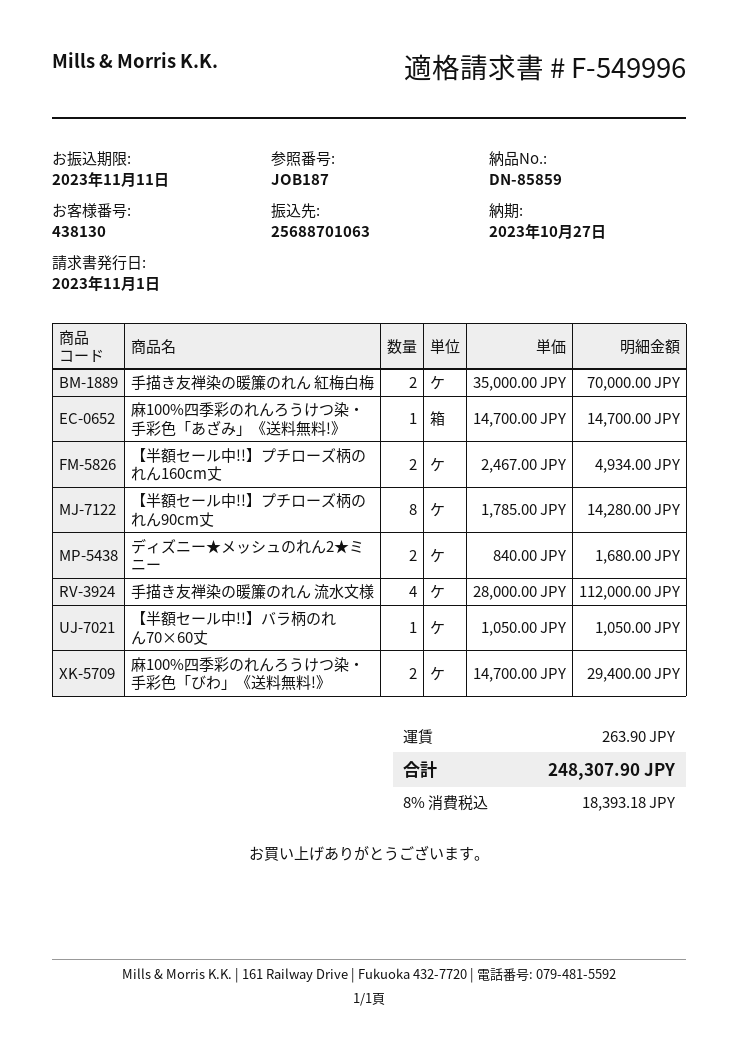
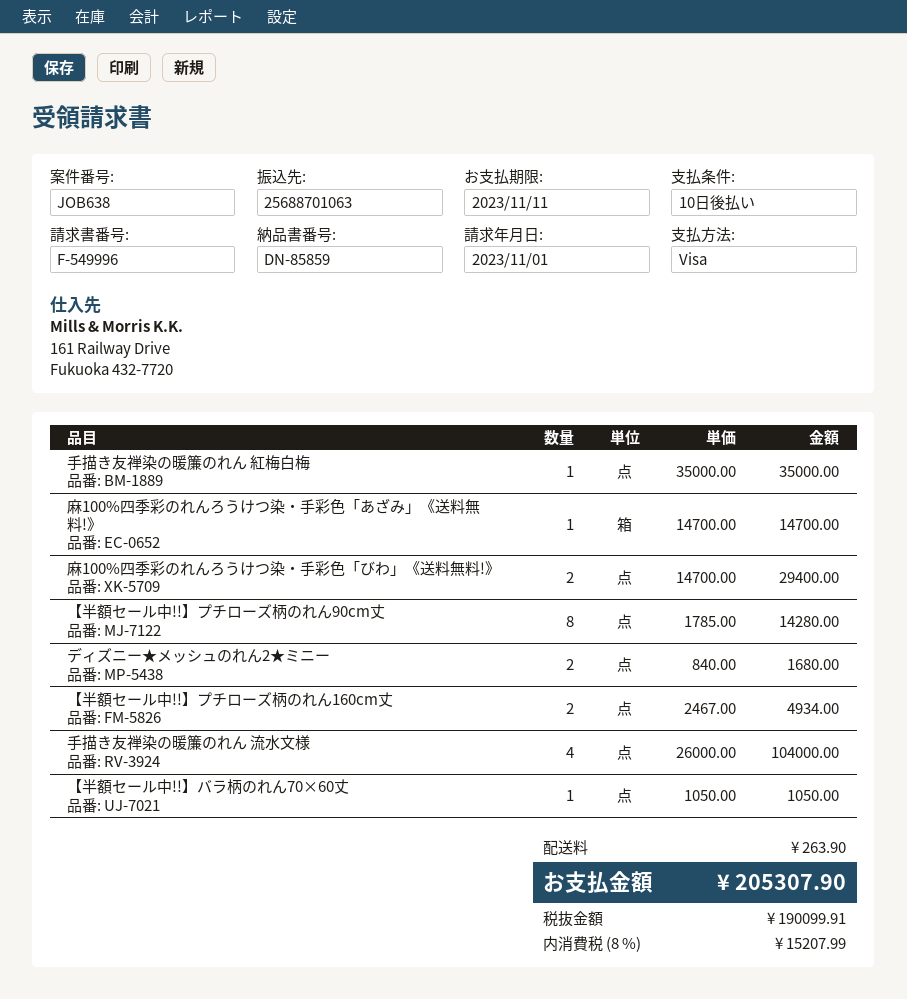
reference: JOB187 -> JOB638
手描き友禅染の暖簾のれん 紅梅白梅: 2 x 35000.00 = 70000.00 -> 1 x 35000.00 = 35000.00
手描き友禅染の暖簾のれん 流水文様: 4 x 28000.00 = 112000.00 -> 4 x 26000.00 = 104000.00
tax: 8% = 18393.18 -> 8% = 15207.99
total: 248307.90 -> 205307.90

